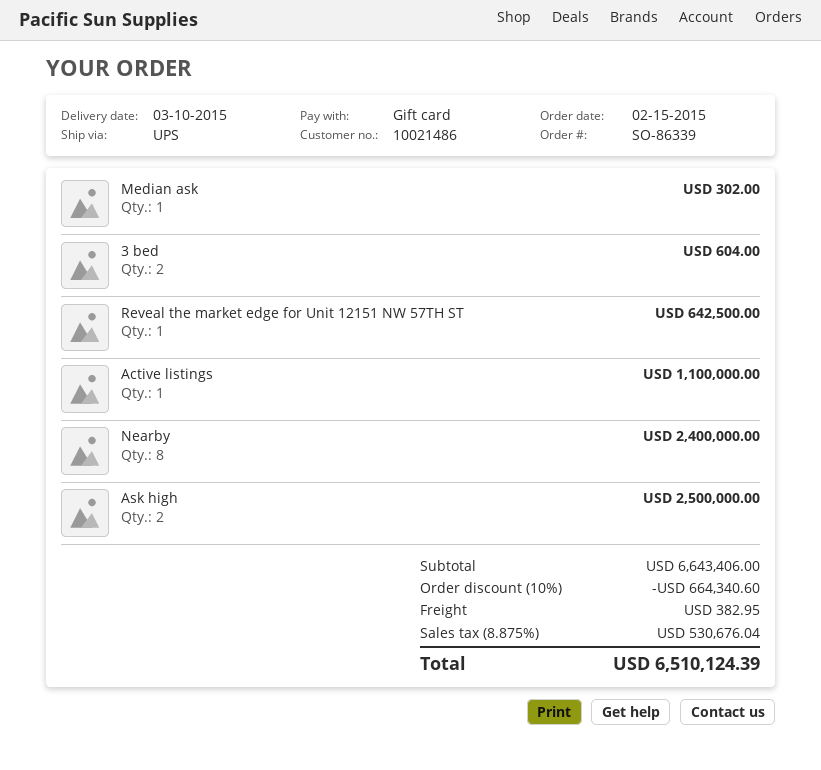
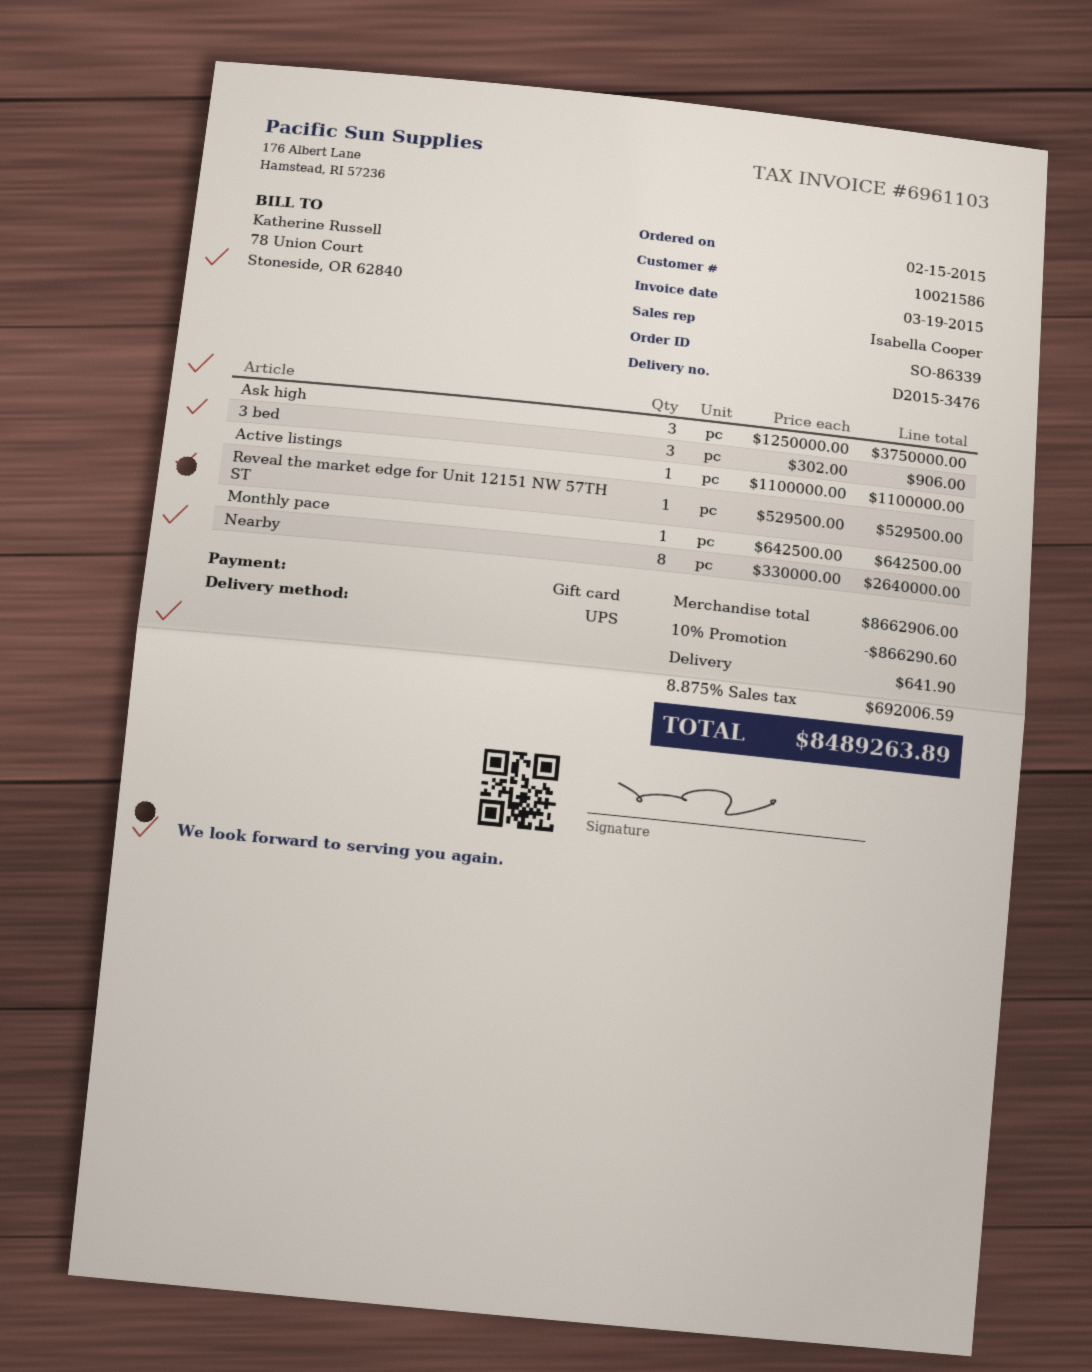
customer number: 10021486 -> 10021586
Median ask: 1 for 302.00 -> none
3 bed: 2 for 604.00 -> 3 for 906.00
Reveal the market edge for Unit 12151 NW 57TH ST: 1 for 642500.00 -> 1 for 529500.00
Nearby: 8 for 2400000.00 -> 8 for 2640000.00
Ask high: 2 for 2500000.00 -> 3 for 3750000.00
Monthly pace: none -> 1 for 642500.00
subtotal: 6643406.00 -> 8662906.00
discount: 10% = 664340.60 -> 10% = 866290.60
shipping: 382.95 -> 641.90
tax: 8.875% = 530676.04 -> 8.875% = 692006.59
total: 6510124.39 -> 8489263.89

